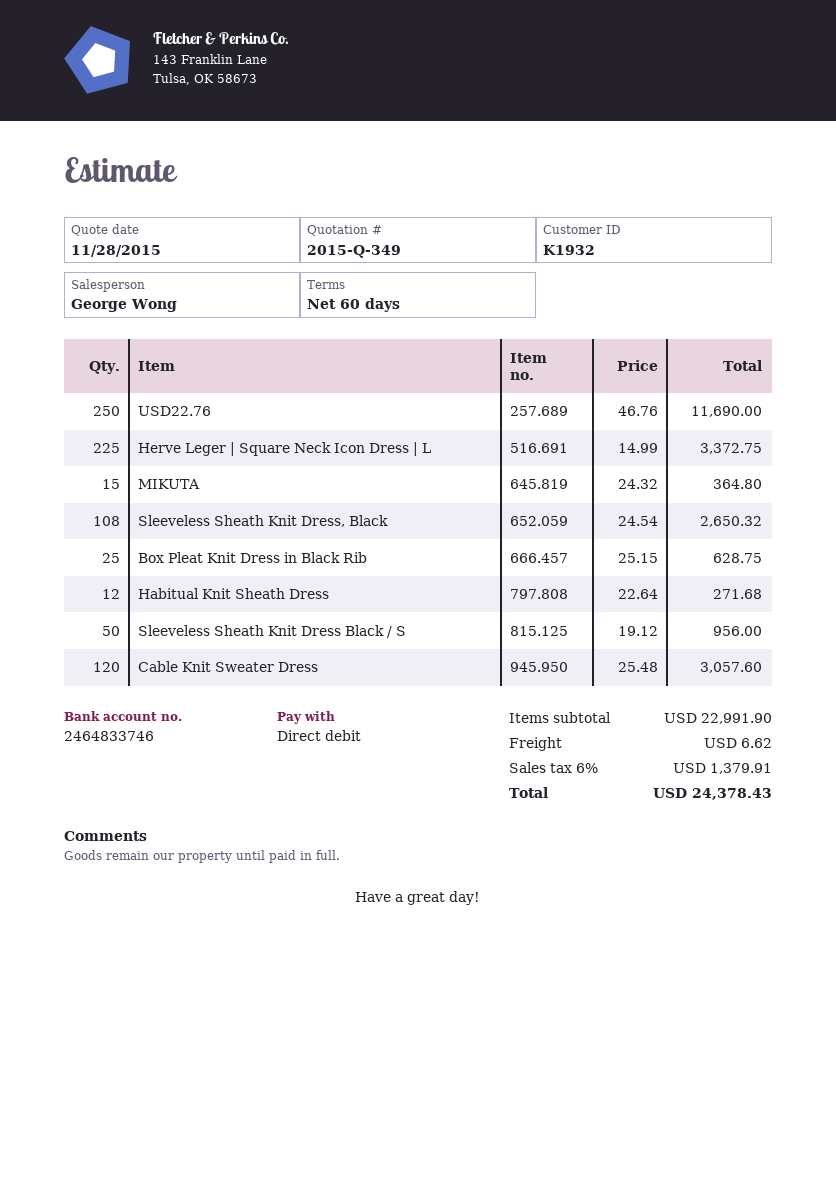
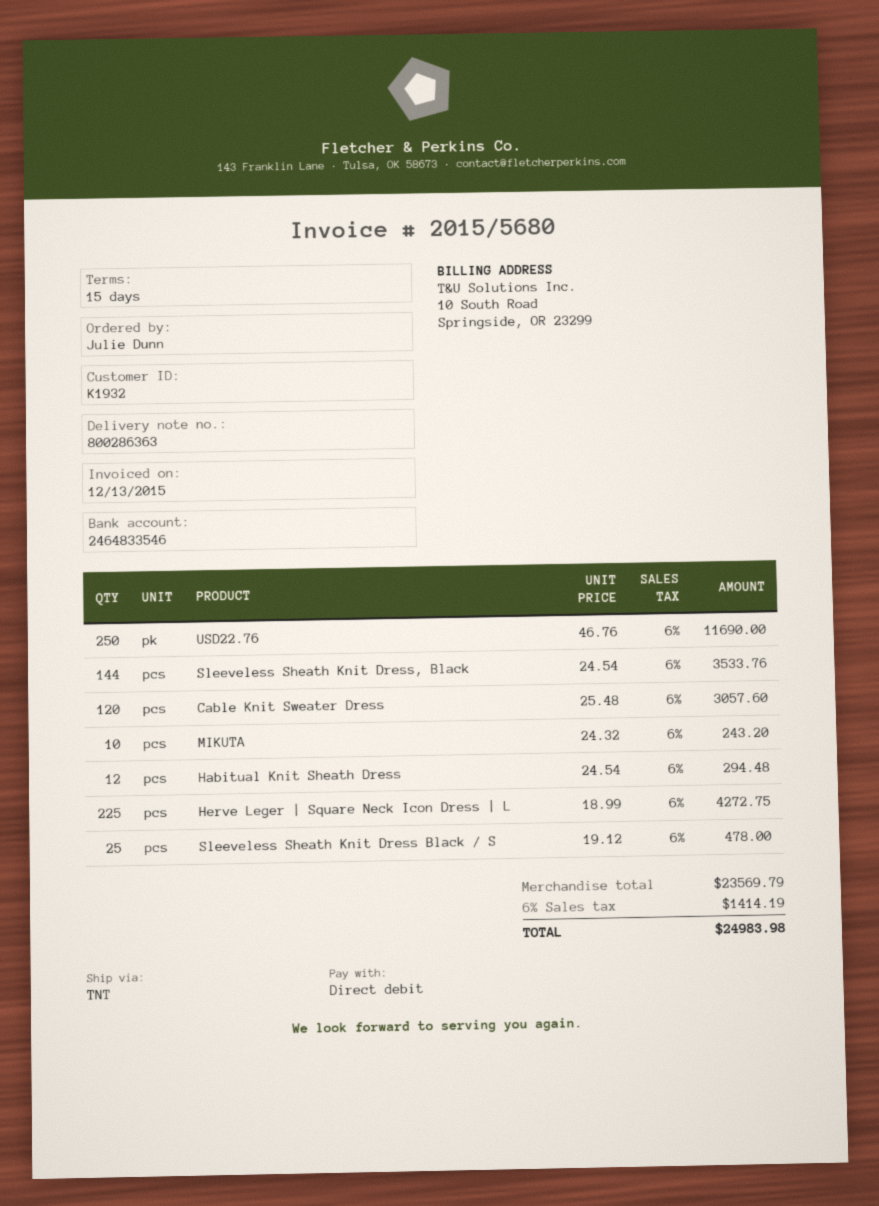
payment terms: 60 days -> 15 days
bank account: 2464833746 -> 2464833546
Herve Leger | Square Neck Icon Dress | L: 225 x 14.99 = 3372.75 -> 225 x 18.99 = 4272.75
MIKUTA: 15 x 24.32 = 364.80 -> 10 x 24.32 = 243.20
Sleeveless Sheath Knit Dress, Black: 108 x 24.54 = 2650.32 -> 144 x 24.54 = 3533.76
Box Pleat Knit Dress in Black Rib: 25 x 25.15 = 628.75 -> none
Habitual Knit Sheath Dress: 12 x 22.64 = 271.68 -> 12 x 24.54 = 294.48
Sleeveless Sheath Knit Dress Black / S: 50 x 19.12 = 956.00 -> 25 x 19.12 = 478.00
subtotal: 22991.90 -> 23569.79
shipping: 6.62 -> none
tax: 6% = 1379.91 -> 6% = 1414.19
total: 24378.43 -> 24983.98

